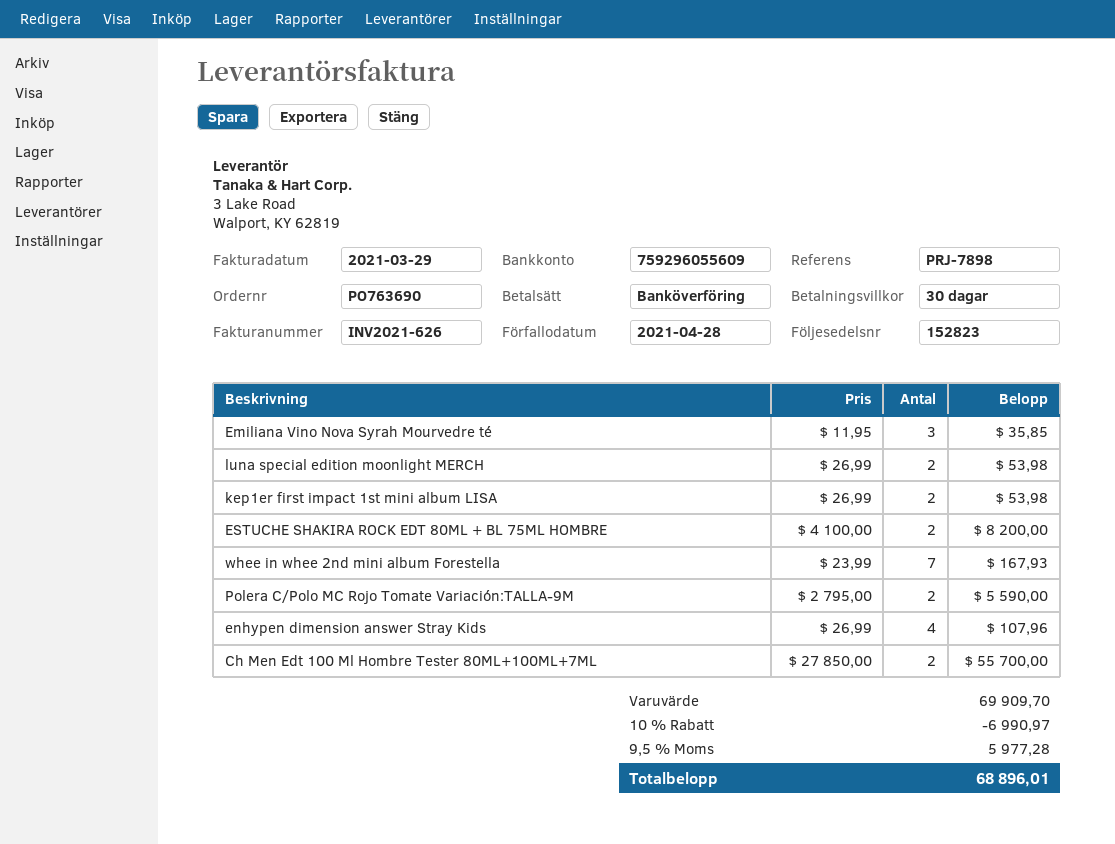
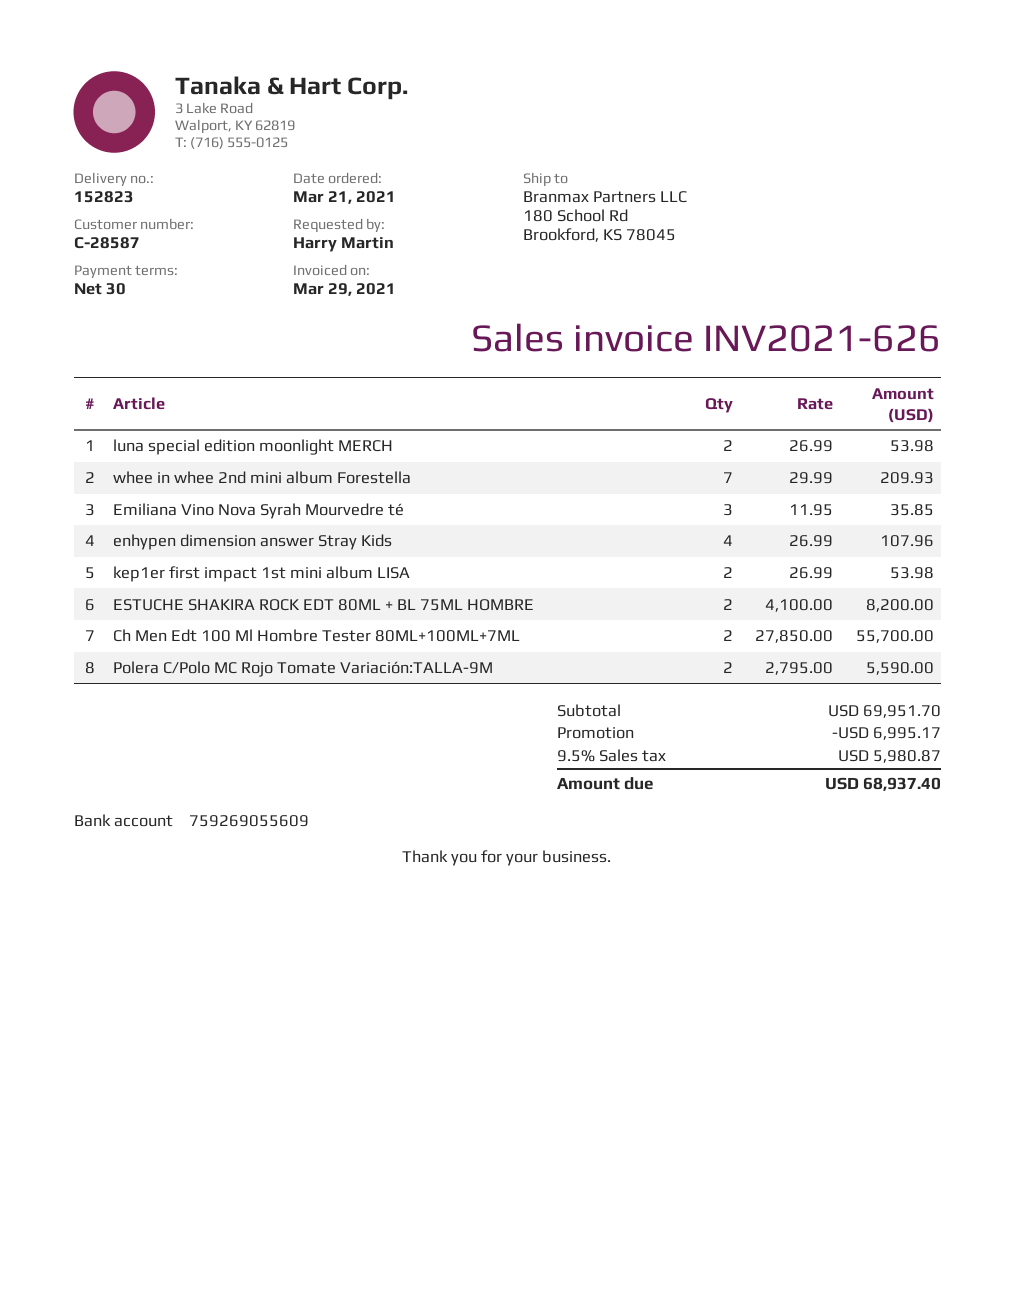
bank account: 759296055609 -> 759269055609
whee in whee 2nd mini album Forestella: 7 x 23.99 = 167.93 -> 7 x 29.99 = 209.93
subtotal: 69909.70 -> 69951.70
discount: 6990.97 -> 6995.17
tax: 9.5% = 5977.28 -> 9.5% = 5980.87
total: 68896.01 -> 68937.40

